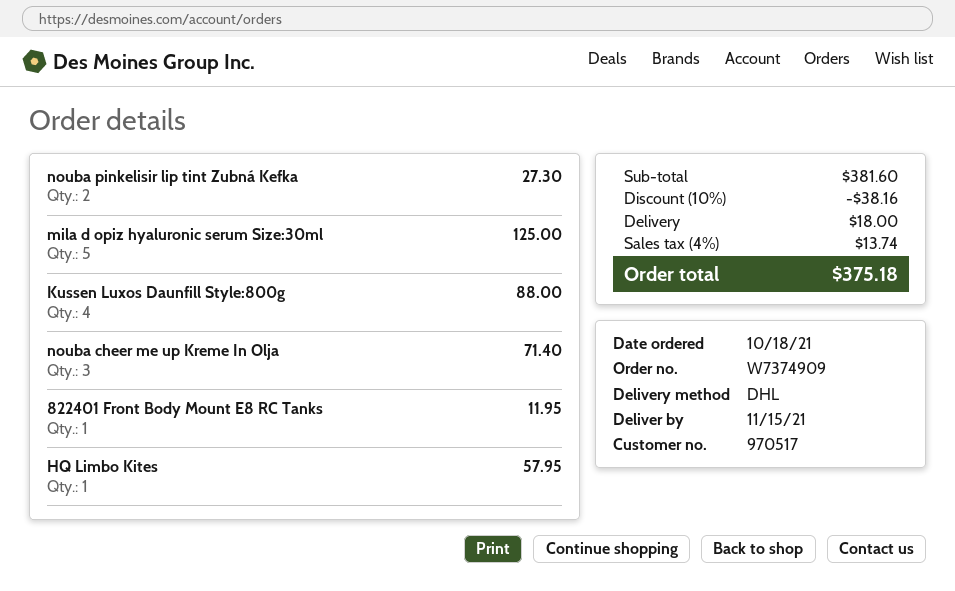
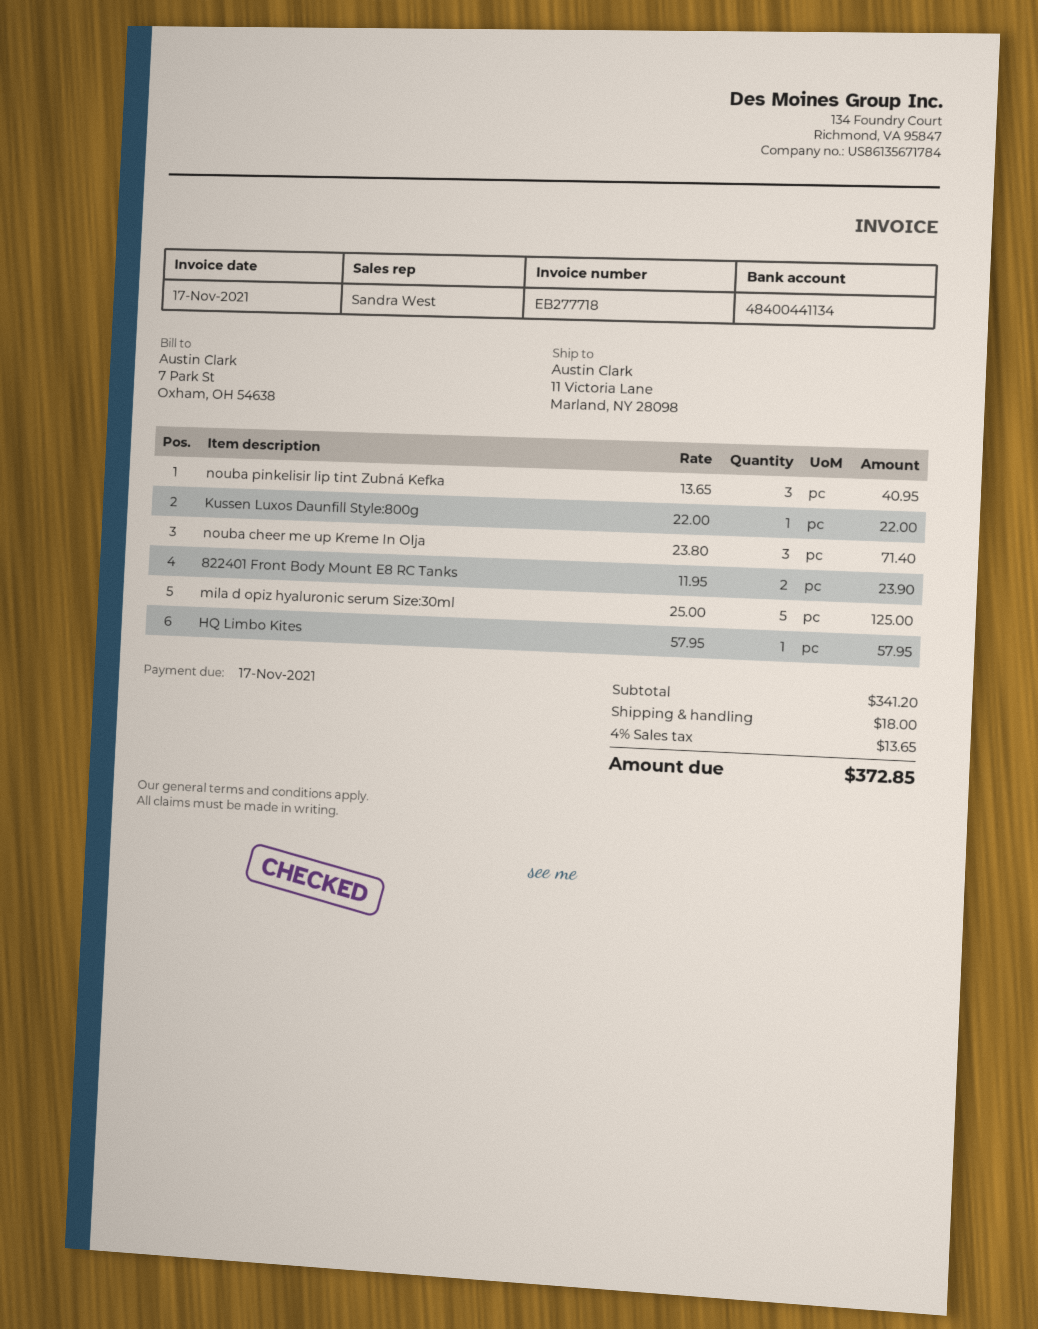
nouba pinkelisir lip tint Zubná Kefka: 2 for 27.30 -> 3 for 40.95
Kussen Luxos Daunfill Style:800g: 4 for 88.00 -> 1 for 22.00
822401 Front Body Mount E8 RC Tanks: 1 for 11.95 -> 2 for 23.90
subtotal: 381.60 -> 341.20
discount: 10% = 38.16 -> none
tax: 4% = 13.74 -> 4% = 13.65
total: 375.18 -> 372.85

